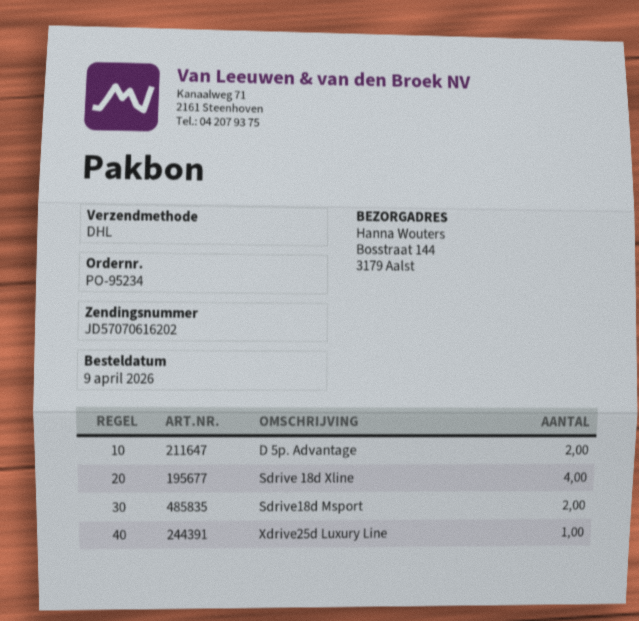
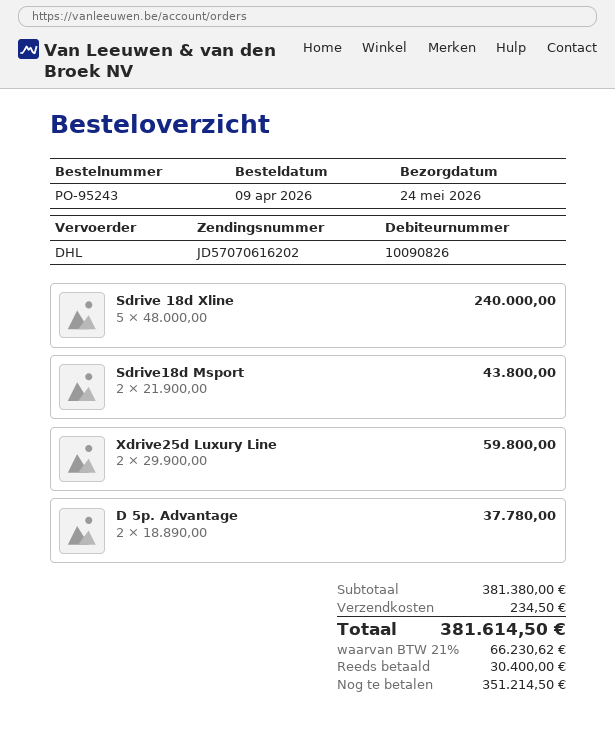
order number: PO-95234 -> PO-95243
Sdrive 18d Xline: 4 -> 5
Xdrive25d Luxury Line: 1 -> 2

